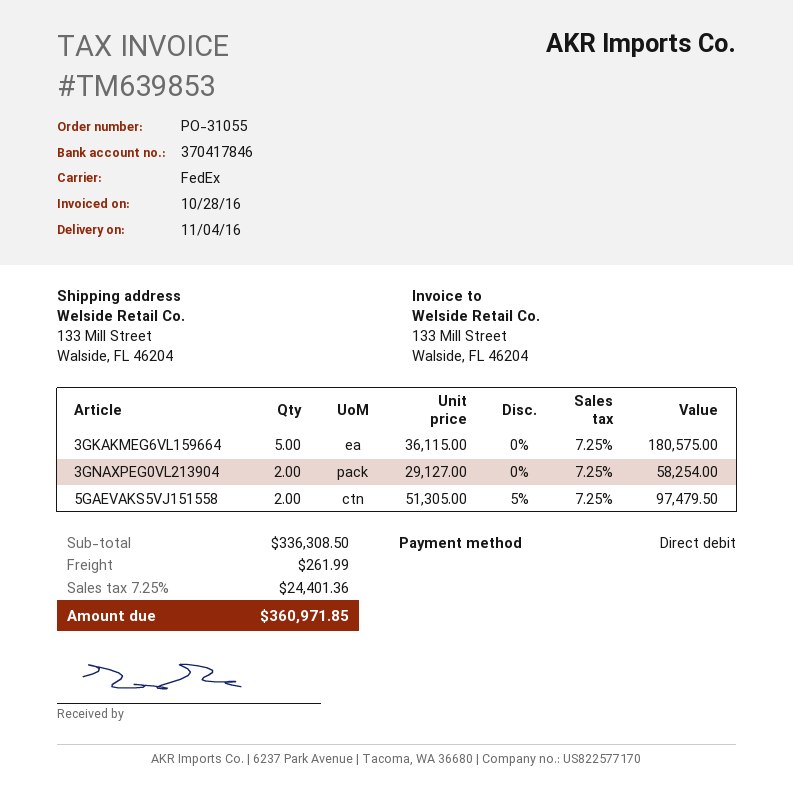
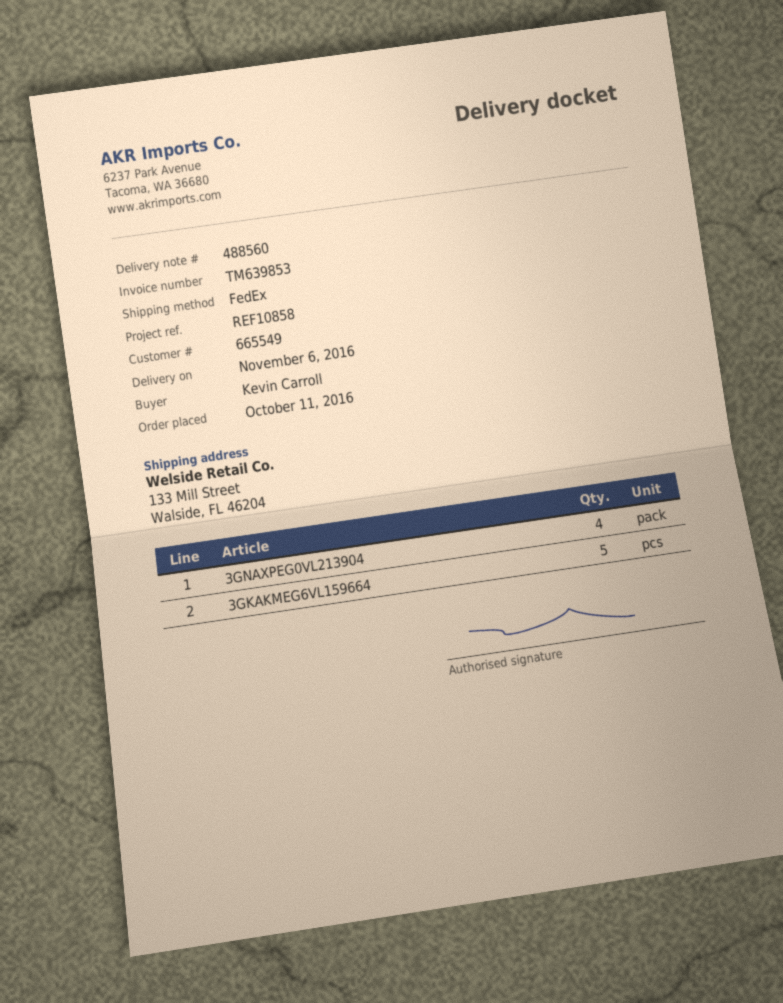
delivery date: 2016-11-04 -> 2016-11-06
3GNAXPEG0VL213904: 2 -> 4
5GAEVAKS5VJ151558: 2 -> none

